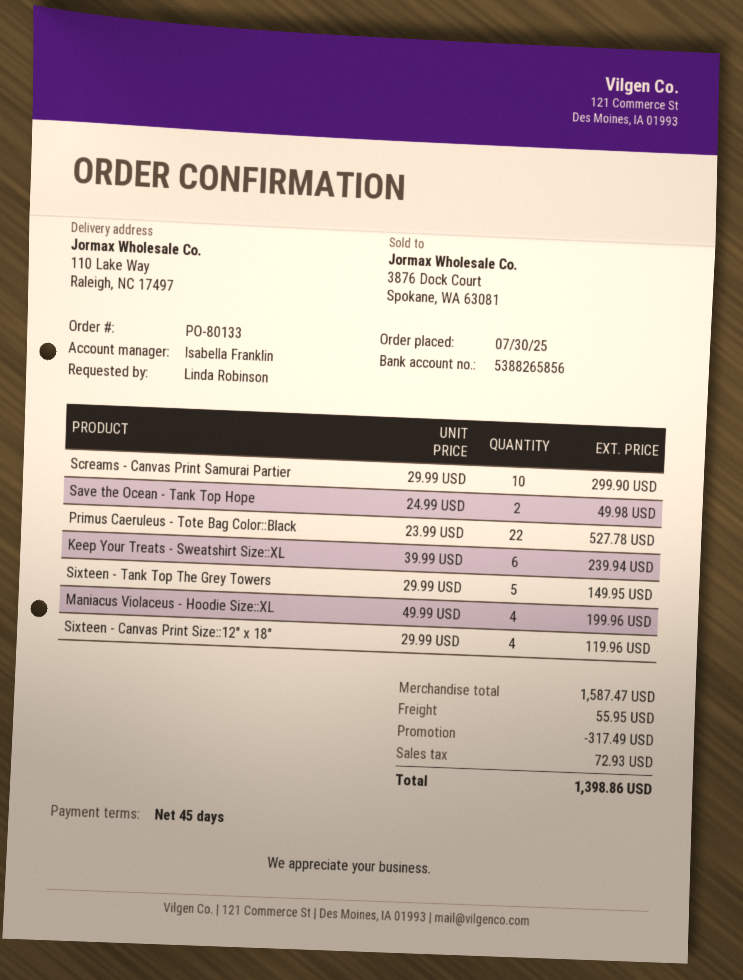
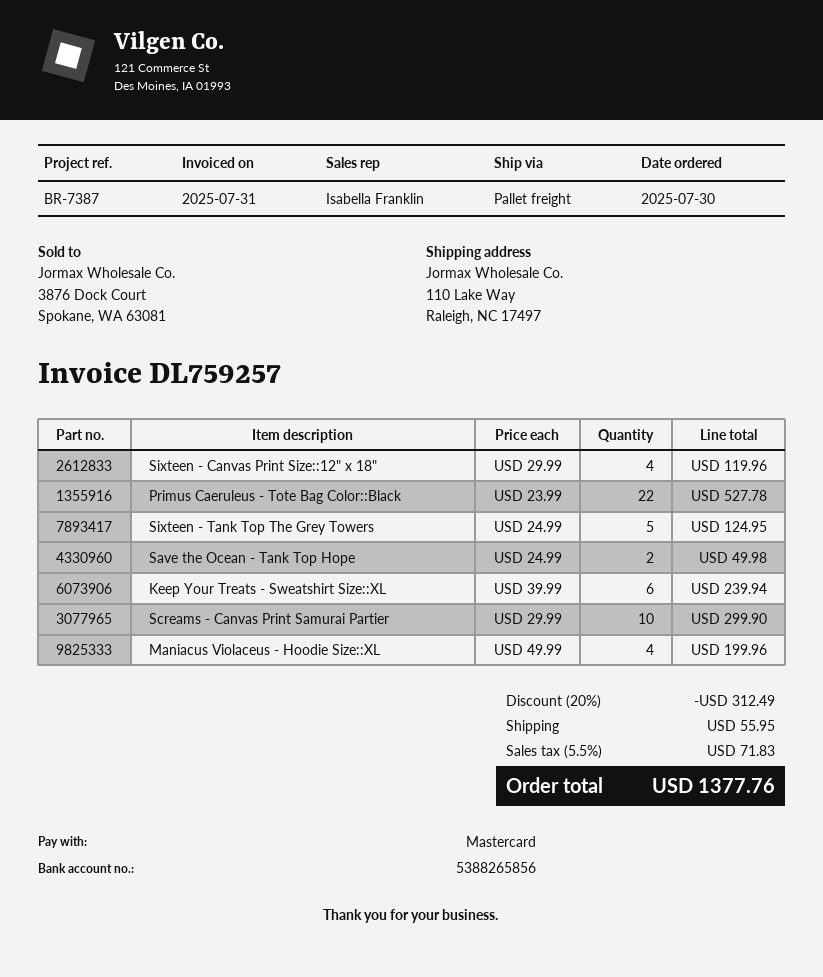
Sixteen - Tank Top The Grey Towers: 5 x 29.99 = 149.95 -> 5 x 24.99 = 124.95
discount: 317.49 -> 312.49
tax: 72.93 -> 71.83
total: 1398.86 -> 1377.76

